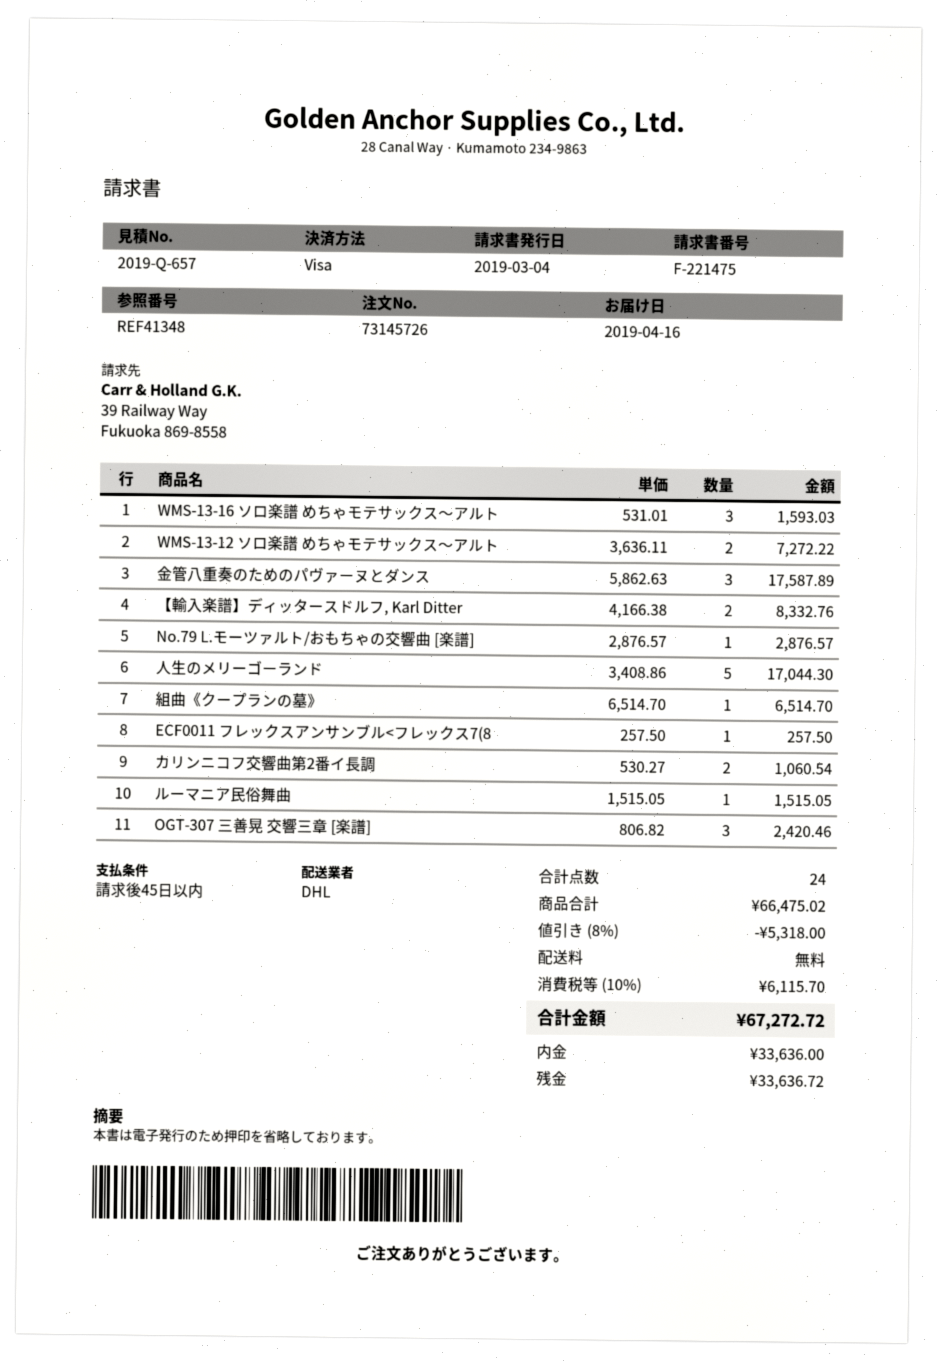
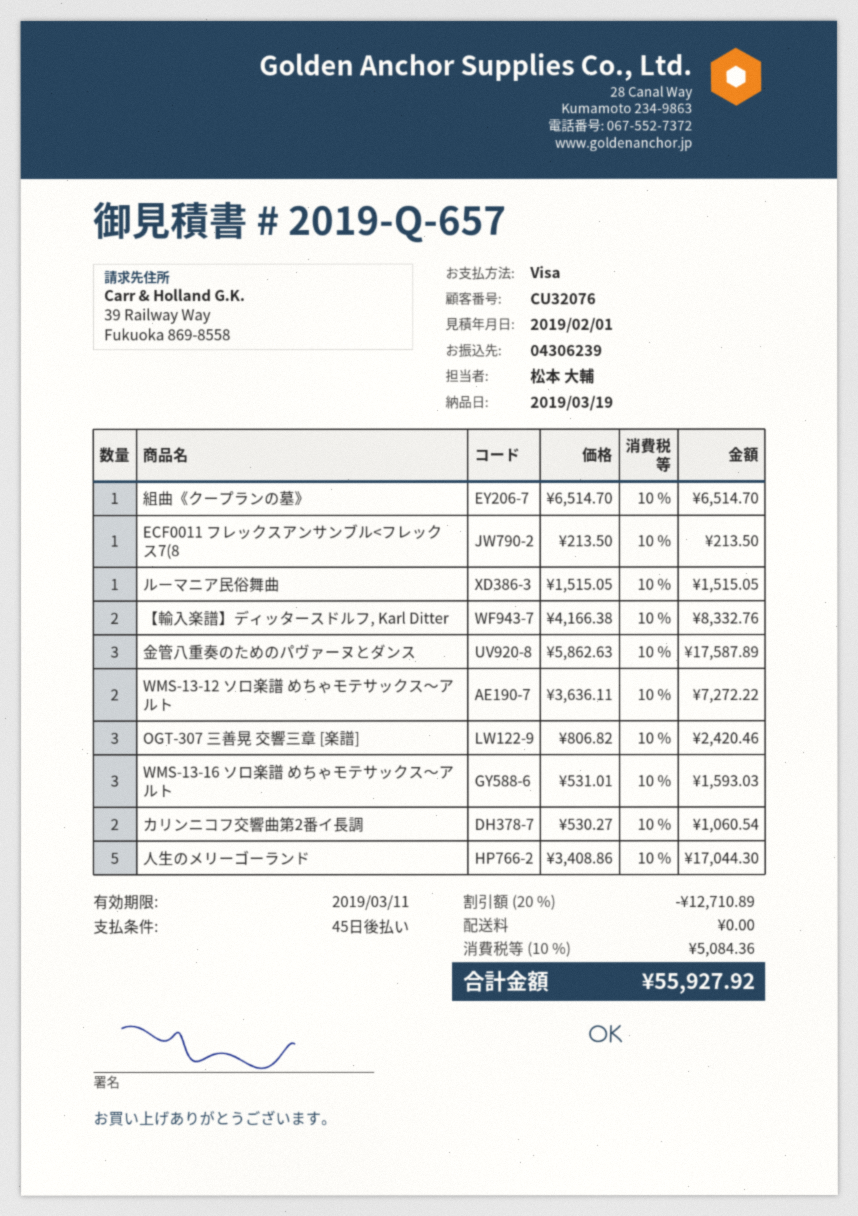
delivery date: 2019-04-16 -> 2019-03-19
No.79 L.モーツァルト/おもちゃの交響曲 [楽譜]: 1 x 2876.57 = 2876.57 -> none
ECF0011 フレックスアンサンブル<フレックス7(8: 1 x 257.50 = 257.50 -> 1 x 213.50 = 213.50
discount: 8% = 5318.00 -> 20% = 12710.89
tax: 10% = 6115.70 -> 10% = 5084.36
total: 67272.72 -> 55927.92

